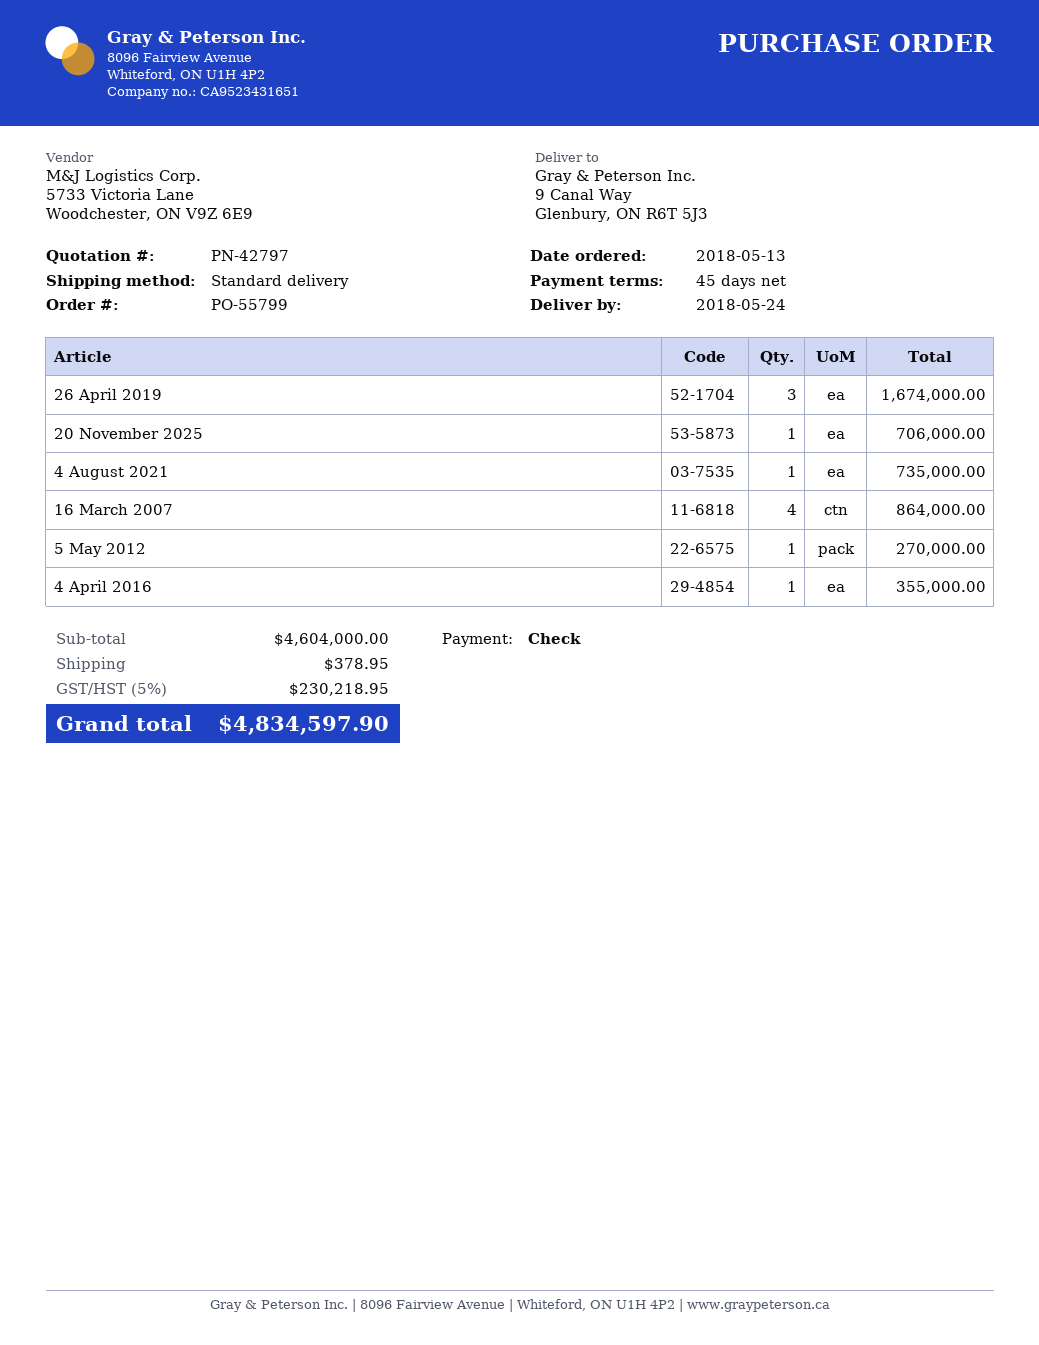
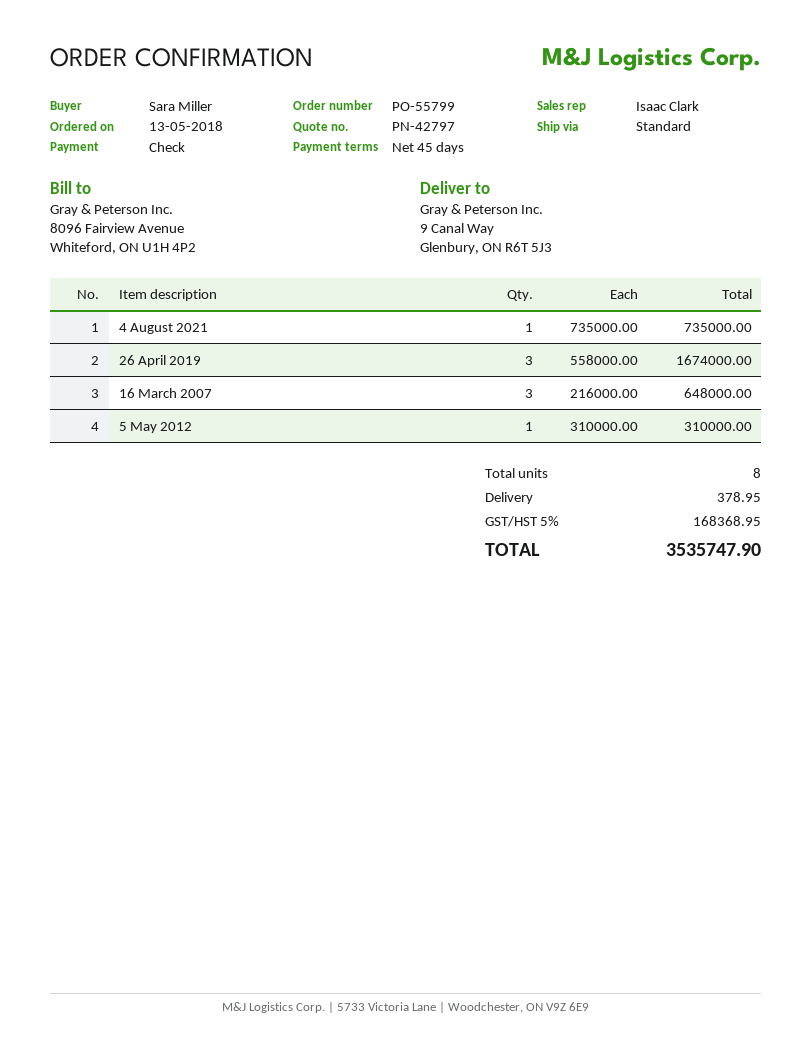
20 November 2025: 1 for 706000.00 -> none
16 March 2007: 4 for 864000.00 -> 3 for 648000.00
5 May 2012: 1 for 270000.00 -> 1 for 310000.00
4 April 2016: 1 for 355000.00 -> none
tax: 5% = 230218.95 -> 5% = 168368.95
total: 4834597.90 -> 3535747.90

